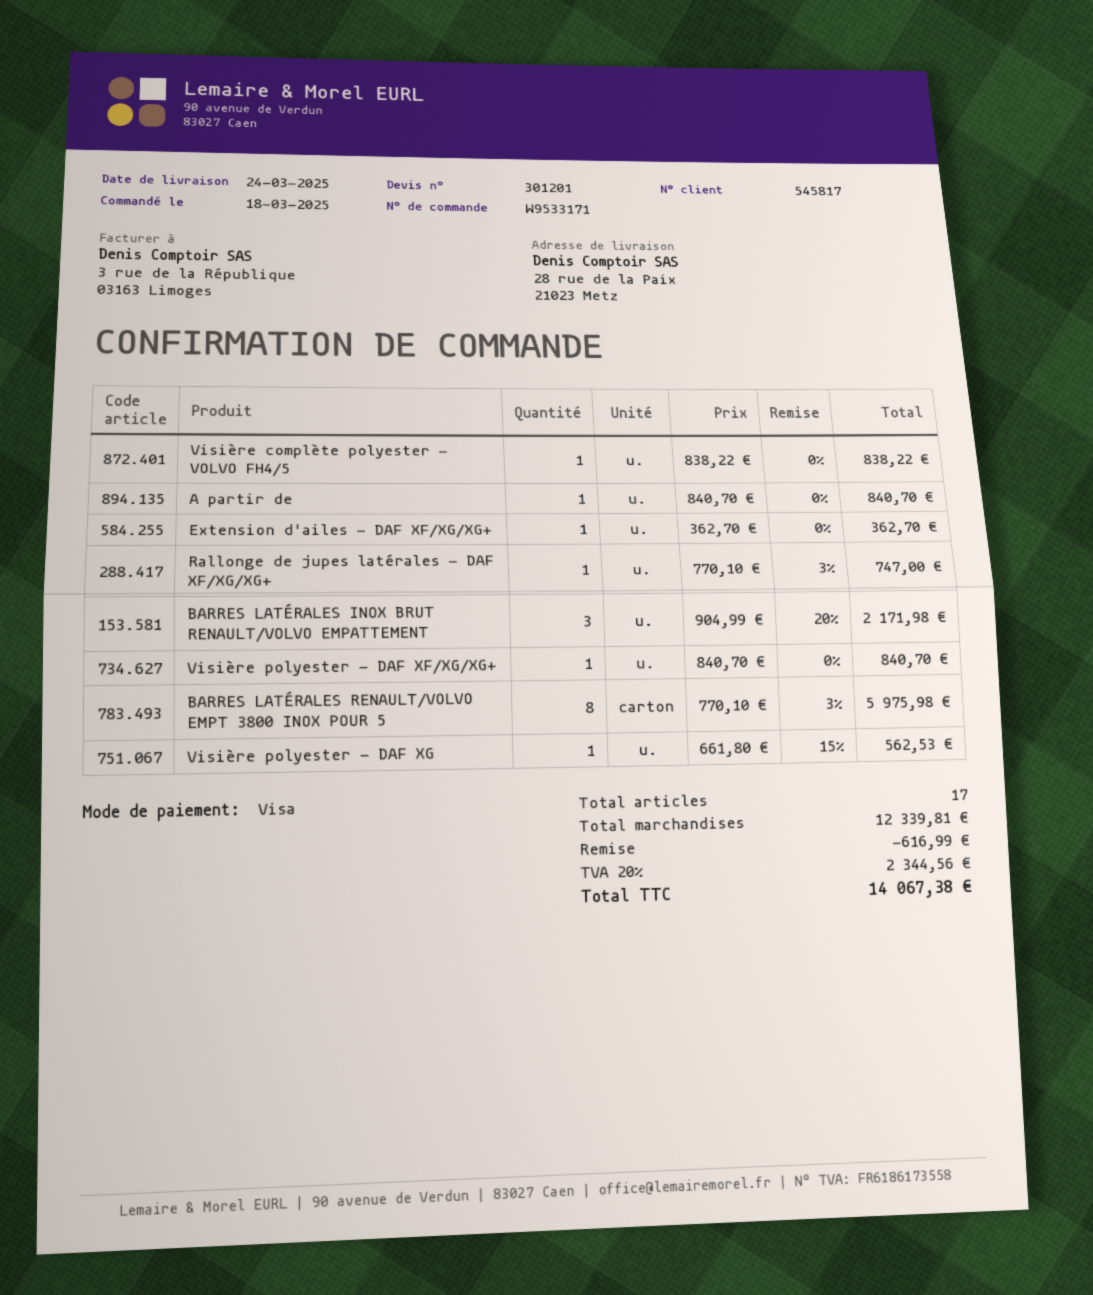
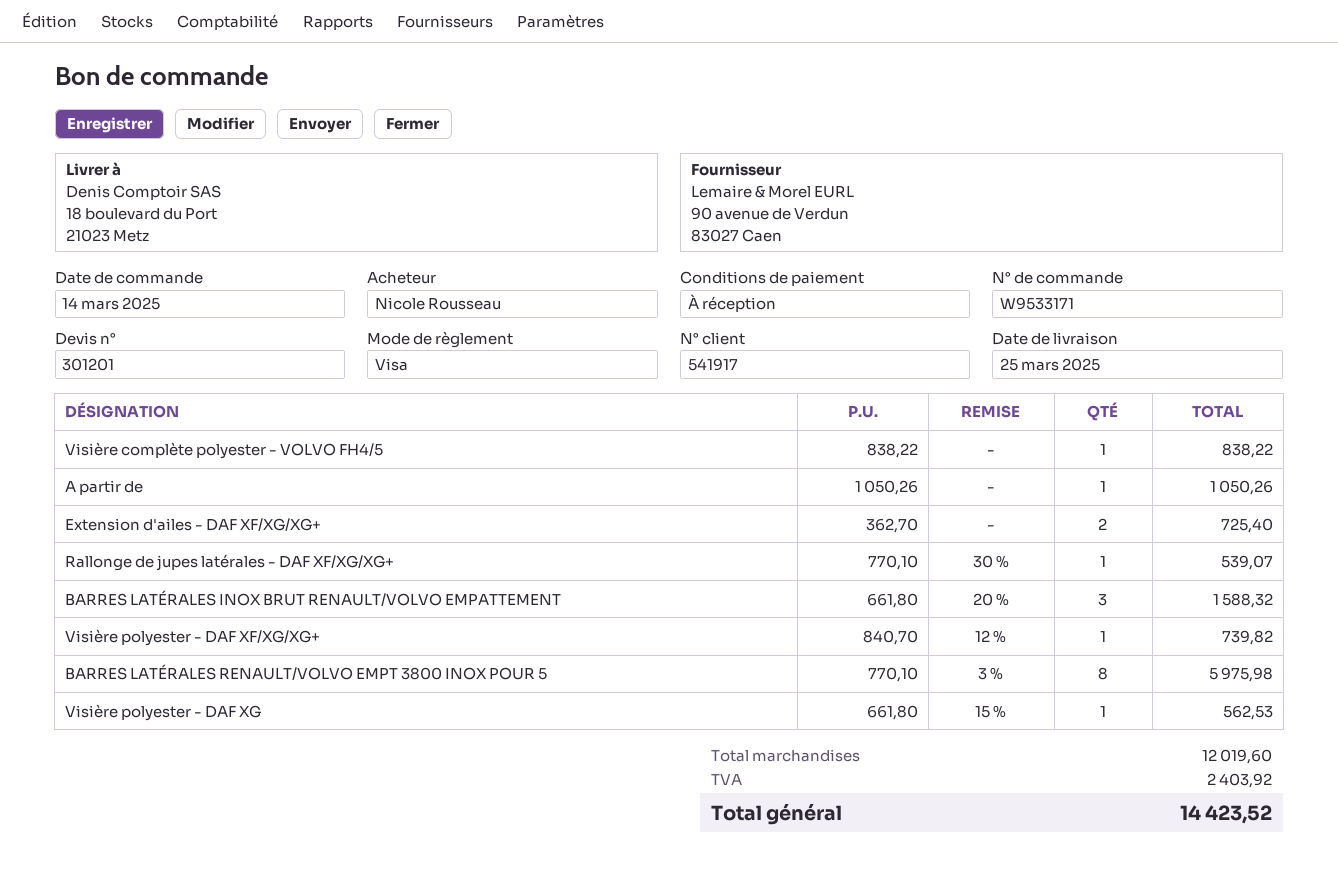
order date: 2025-03-18 -> 2025-03-14
delivery date: 2025-03-24 -> 2025-03-25
customer number: 545817 -> 541917
ship to: 28 rue de la Paix, 21023 Metz -> 18 boulevard du Port, 21023 Metz
A partir de: 1 x 840.70 = 840.70 -> 1 x 1050.26 = 1050.26
Extension d'ailes - DAF XF/XG/XG+: 1 x 362.70 = 362.70 -> 2 x 362.70 = 725.40
Rallonge de jupes latérales - DAF XF/XG/XG+: 1 x 770.10 - 3% = 747.00 -> 1 x 770.10 - 30% = 539.07
BARRES LATÉRALES INOX BRUT RENAULT/VOLVO EMPATTEMENT: 3 x 904.99 - 20% = 2171.98 -> 3 x 661.80 - 20% = 1588.32
Visière polyester - DAF XF/XG/XG+: 1 x 840.70 = 840.70 -> 1 x 840.70 - 12% = 739.82
subtotal: 12339.81 -> 12019.60
discount: 616.99 -> none
tax: 2344.56 -> 2403.92
total: 14067.38 -> 14423.52

